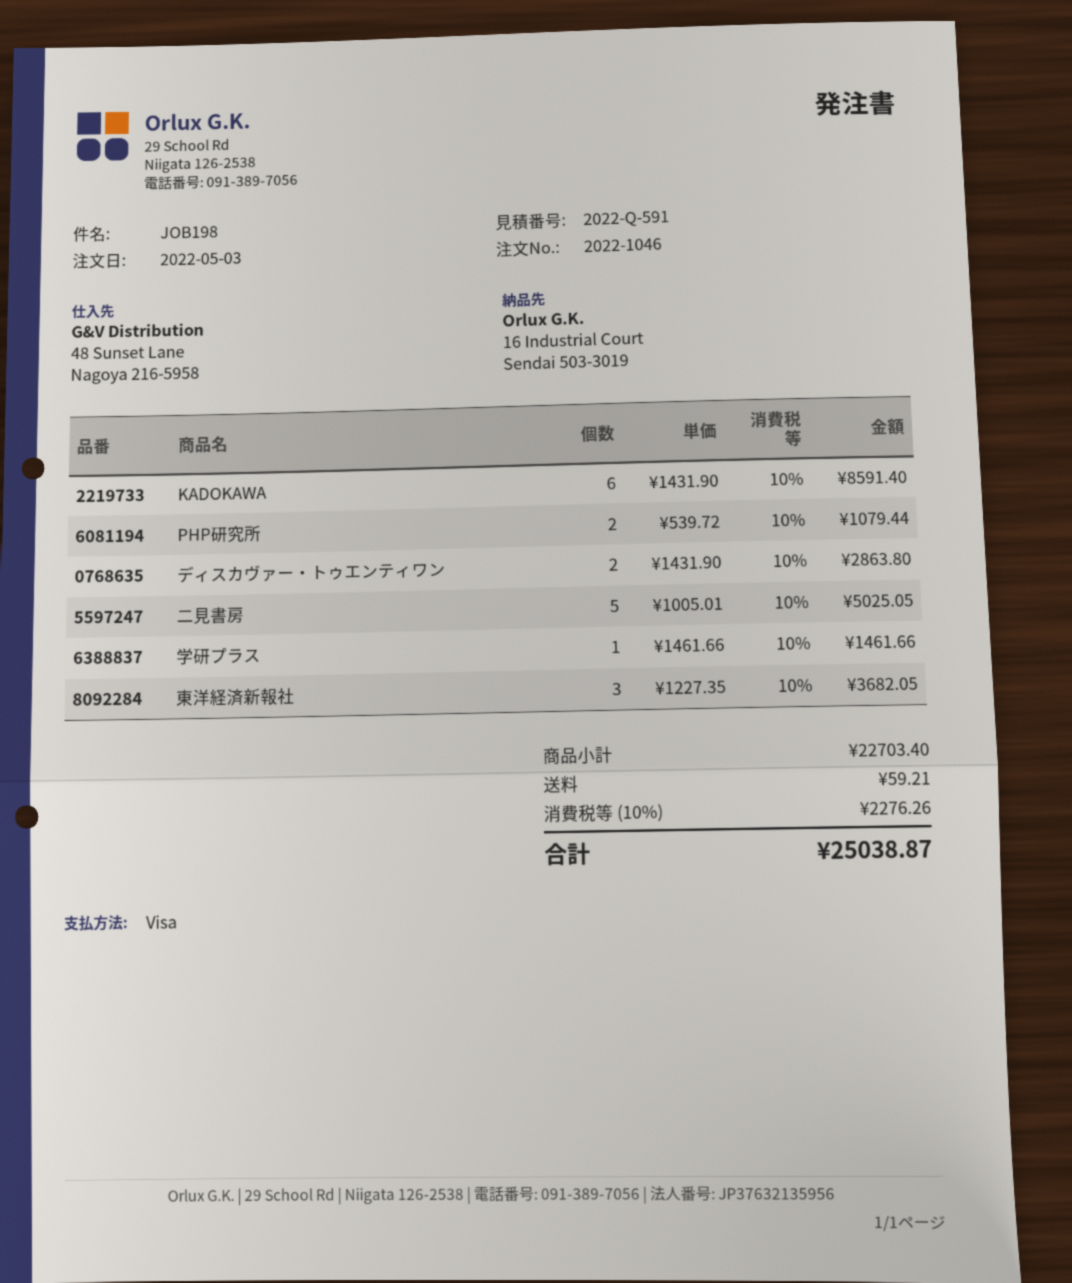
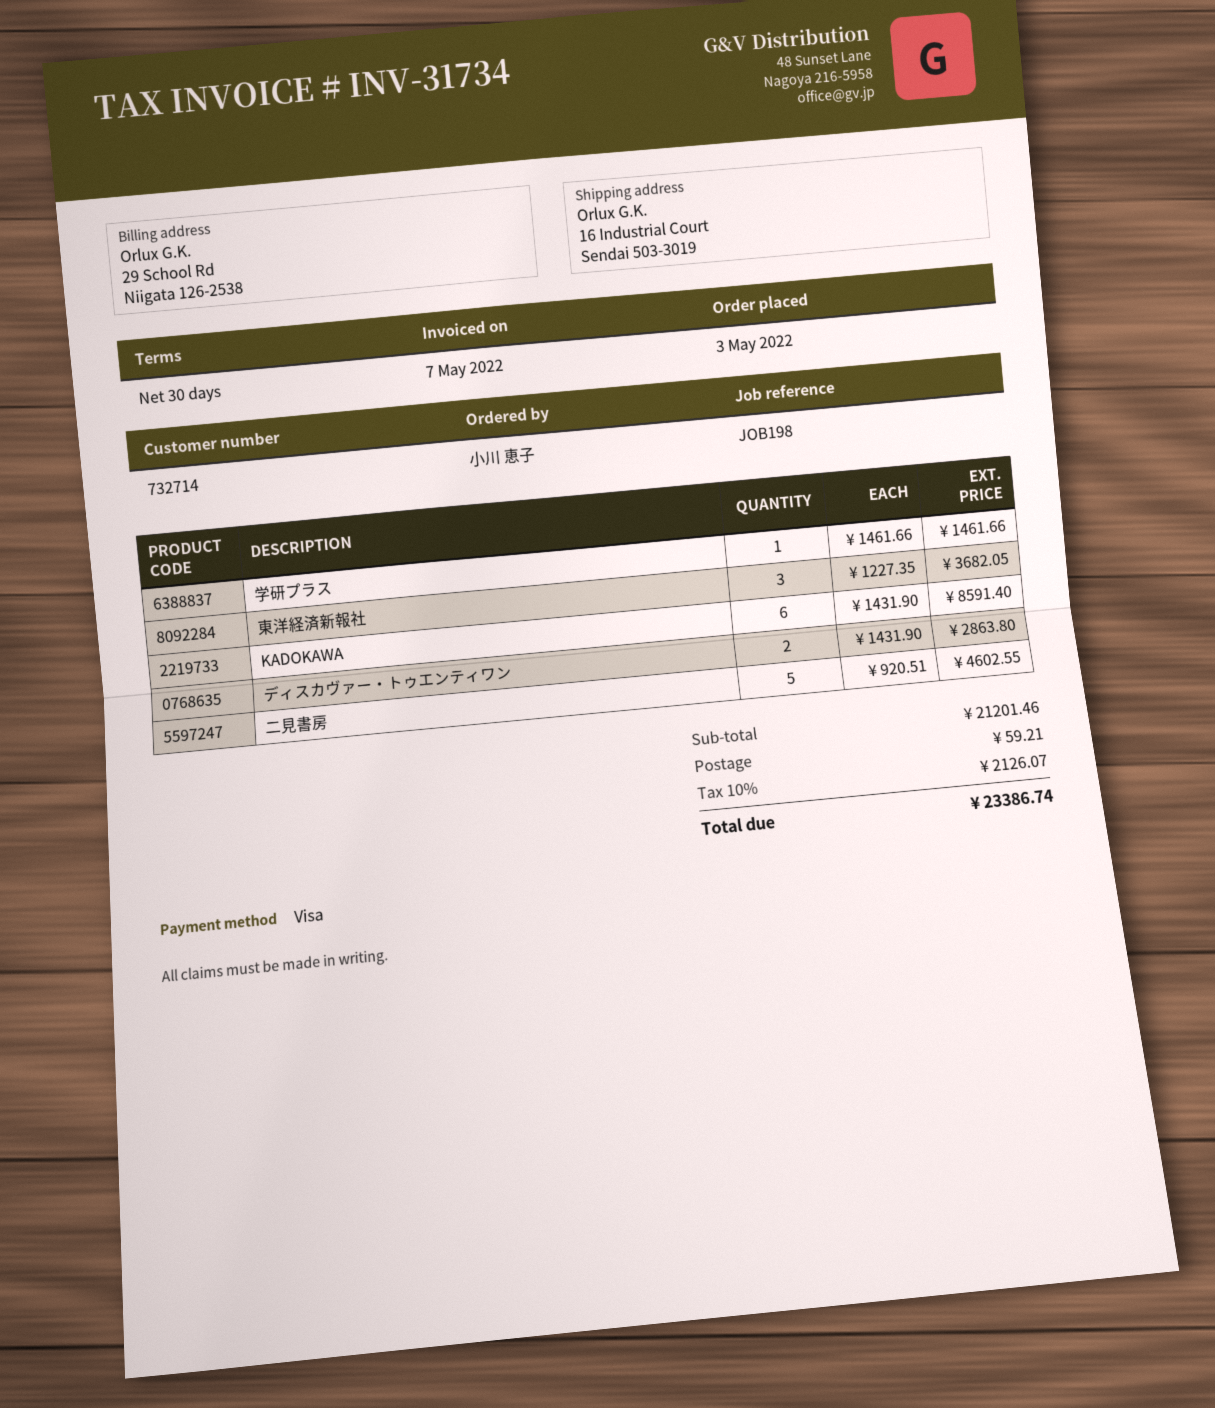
PHP研究所: 2 x 539.72 = 1079.44 -> none
二見書房: 5 x 1005.01 = 5025.05 -> 5 x 920.51 = 4602.55
subtotal: 22703.40 -> 21201.46
tax: 10% = 2276.26 -> 10% = 2126.07
total: 25038.87 -> 23386.74

